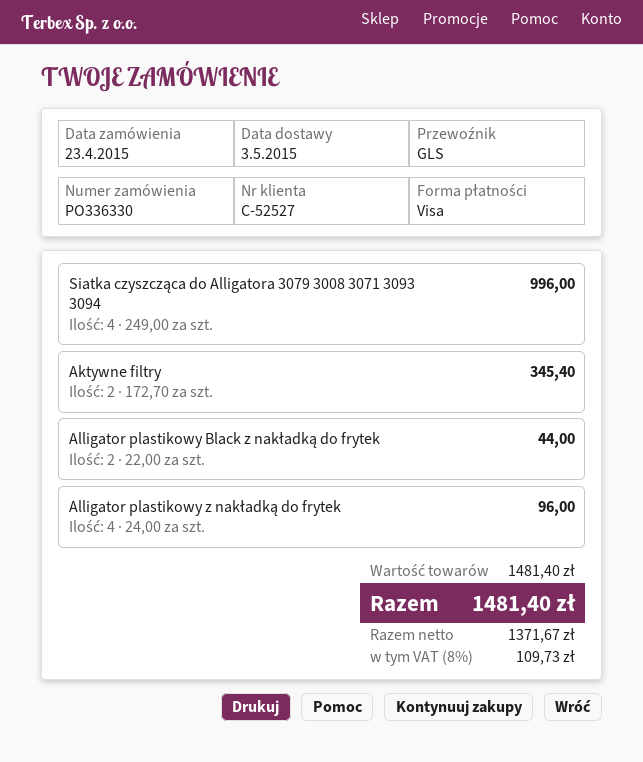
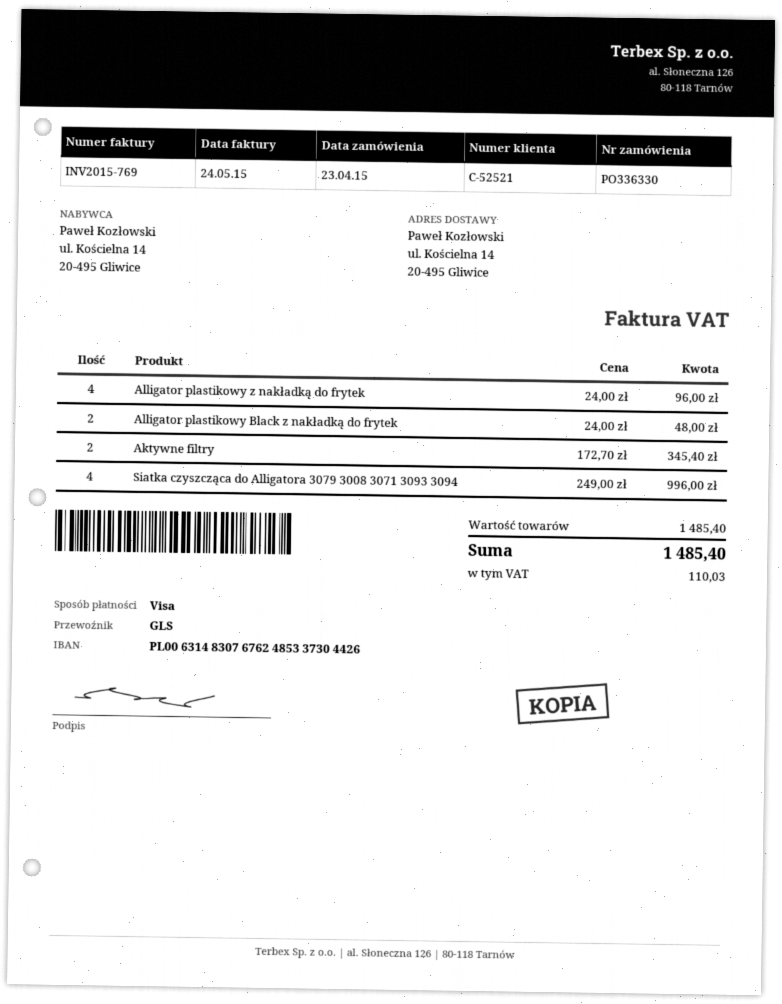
customer number: C-52527 -> C-52521
Alligator plastikowy Black z nakładką do frytek: 2 x 22.00 = 44.00 -> 2 x 24.00 = 48.00
subtotal: 1481.40 -> 1485.40
tax: 109.73 -> 110.03
total: 1481.40 -> 1485.40

